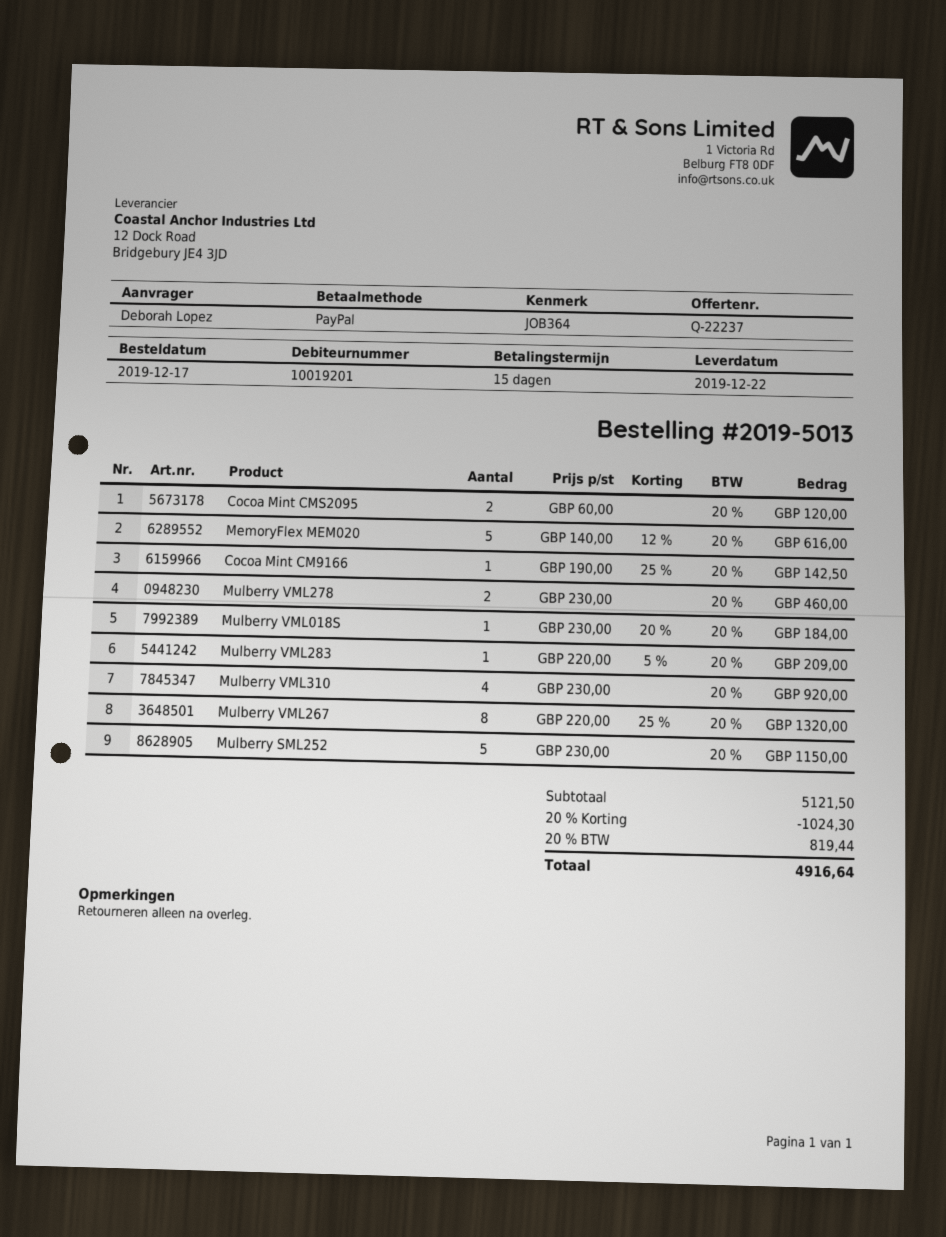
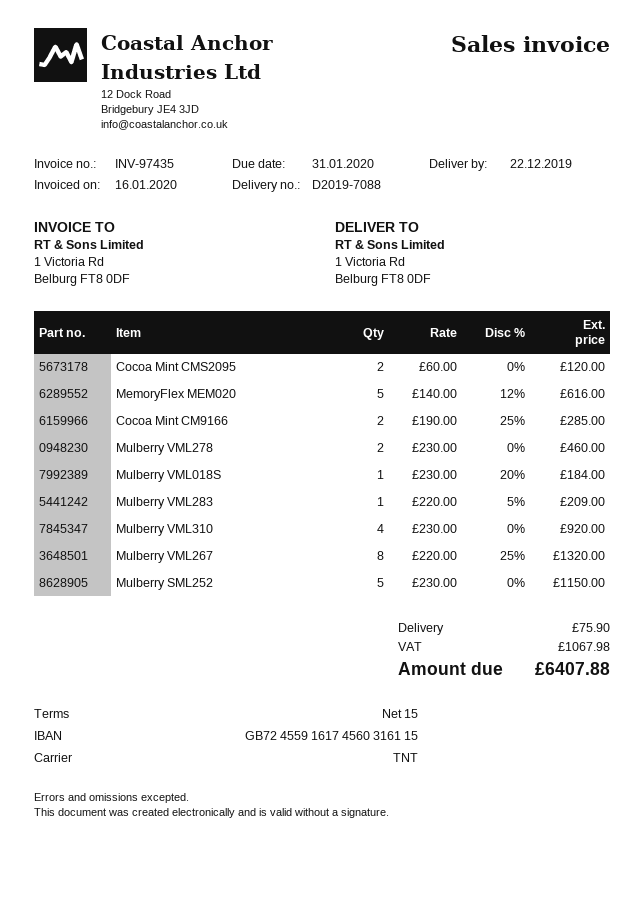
Cocoa Mint CM9166: 1 x 190.00 - 25% = 142.50 -> 2 x 190.00 - 25% = 285.00
discount: 20% = 1024.30 -> none
shipping: none -> 75.90
tax: 819.44 -> 1067.98
total: 4916.64 -> 6407.88

